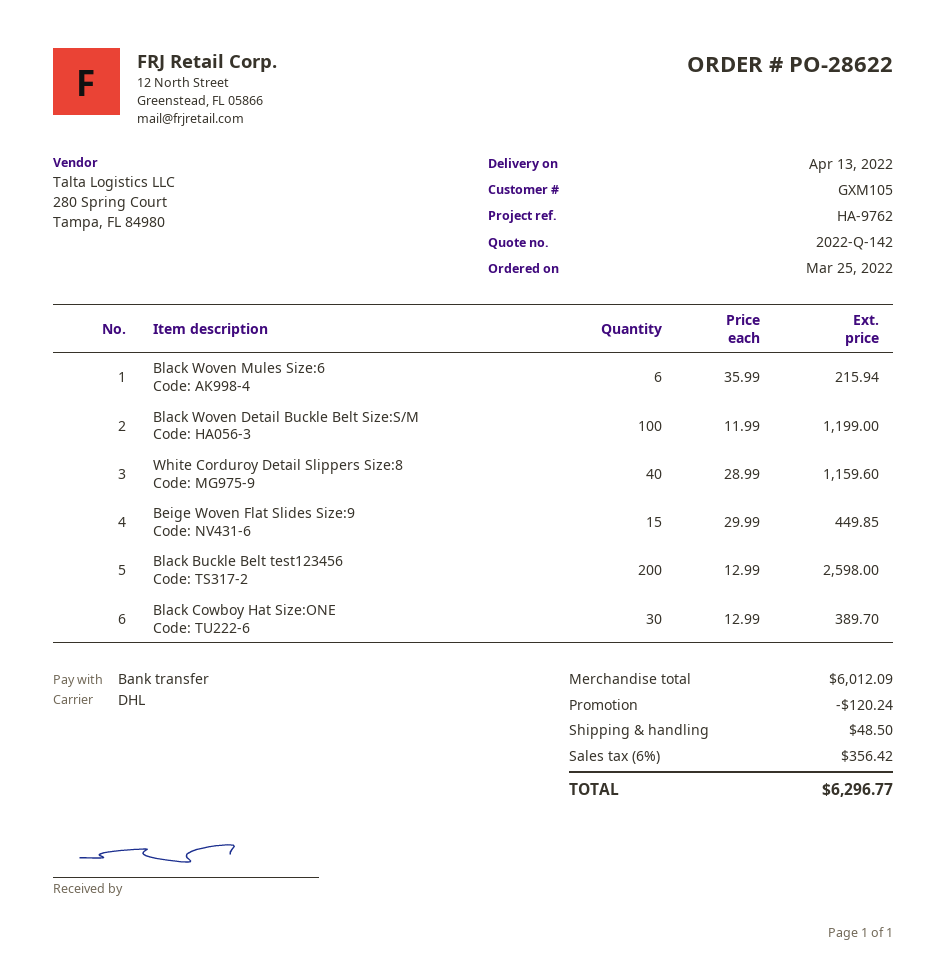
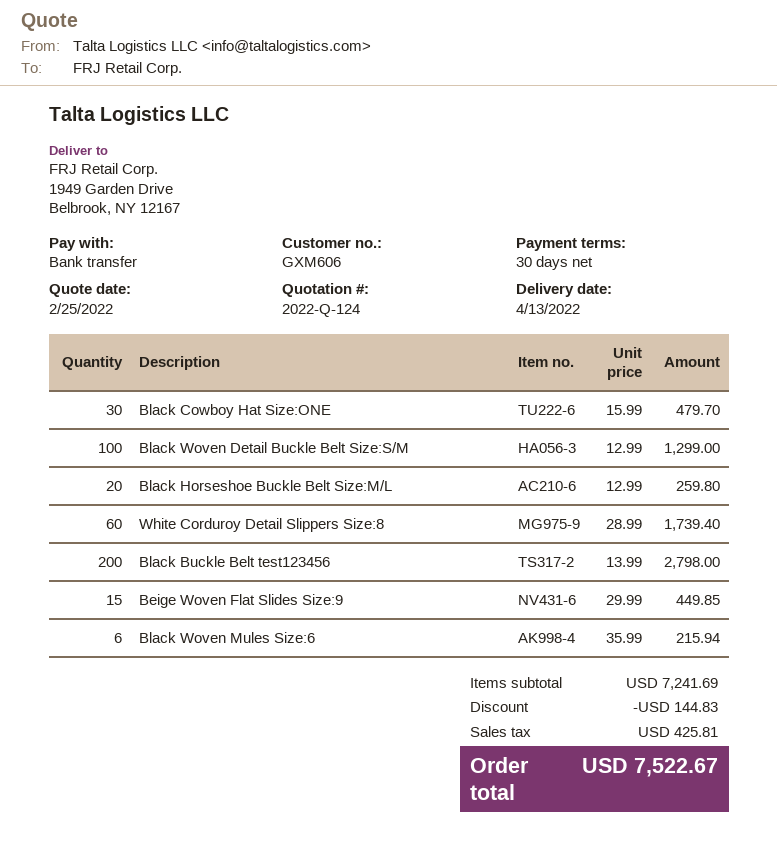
quote number: 2022-Q-142 -> 2022-Q-124
customer number: GXM105 -> GXM606
Black Woven Detail Buckle Belt Size:S/M: 100 x 11.99 = 1199.00 -> 100 x 12.99 = 1299.00
White Corduroy Detail Slippers Size:8: 40 x 28.99 = 1159.60 -> 60 x 28.99 = 1739.40
Black Buckle Belt test123456: 200 x 12.99 = 2598.00 -> 200 x 13.99 = 2798.00
Black Cowboy Hat Size:ONE: 30 x 12.99 = 389.70 -> 30 x 15.99 = 479.70
Black Horseshoe Buckle Belt Size:M/L: none -> 20 x 12.99 = 259.80
subtotal: 6012.09 -> 7241.69
discount: 120.24 -> 144.83
shipping: 48.50 -> none
tax: 356.42 -> 425.81
total: 6296.77 -> 7522.67

